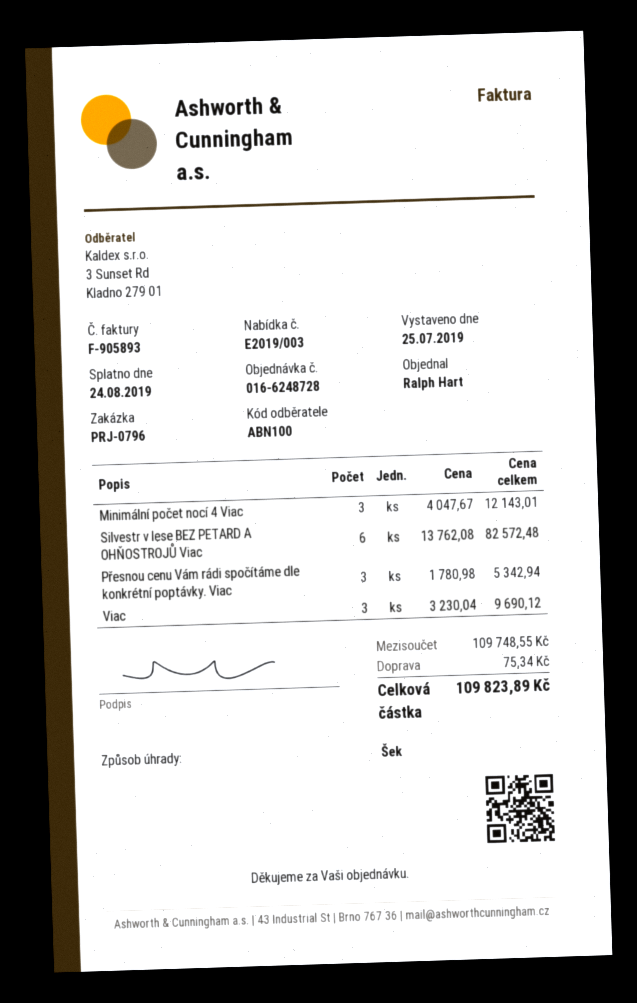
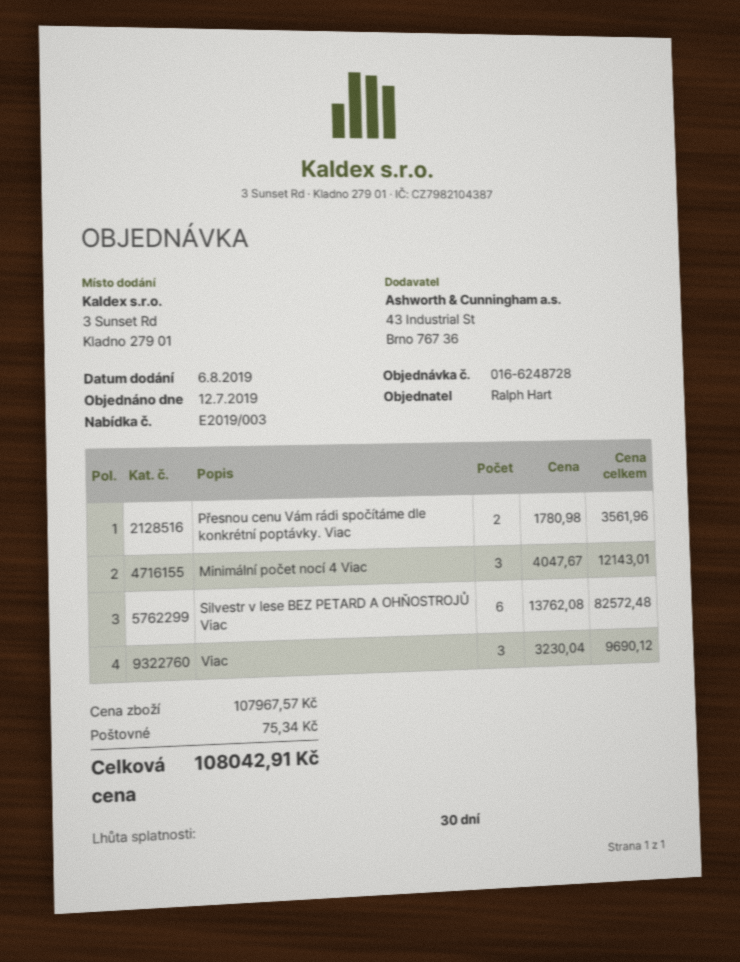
Přesnou cenu Vám rádi spočítáme dle konkrétní poptávky. Viac: 3 x 1780.98 = 5342.94 -> 2 x 1780.98 = 3561.96
subtotal: 109748.55 -> 107967.57
total: 109823.89 -> 108042.91

